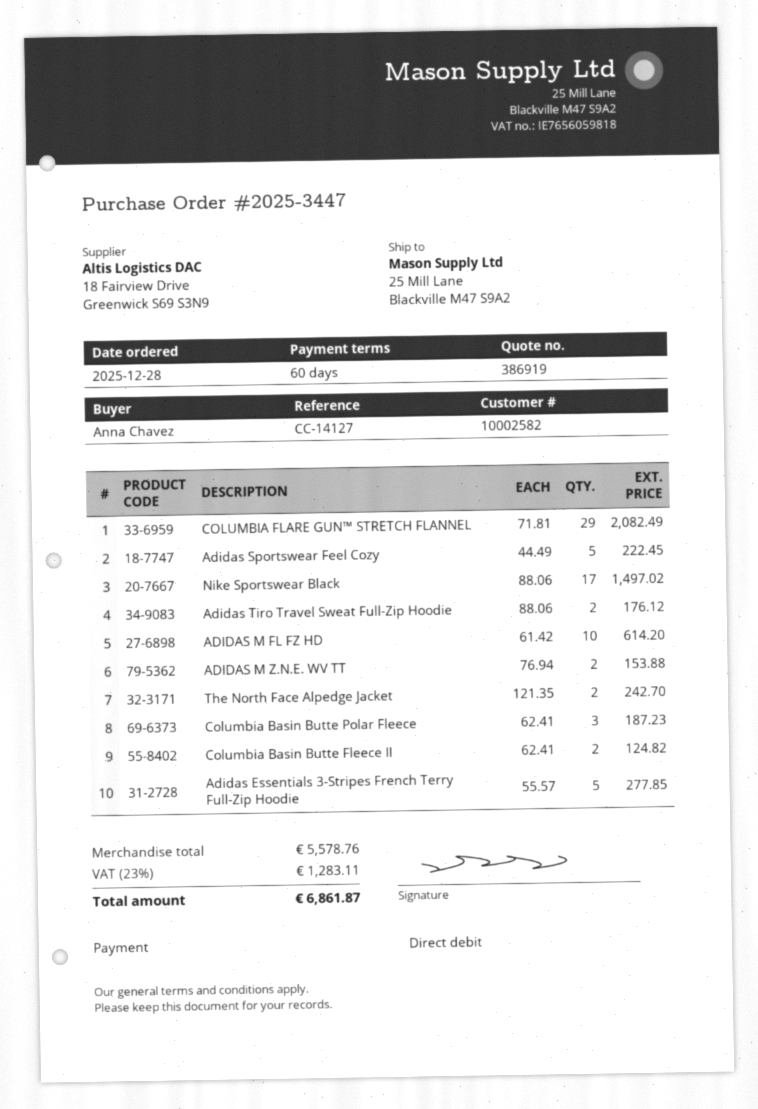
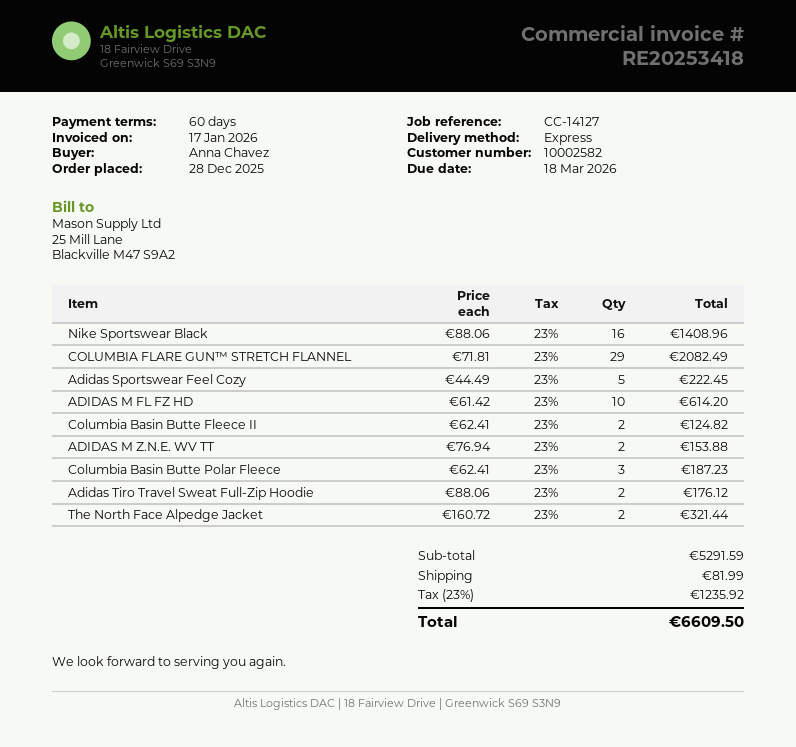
Nike Sportswear Black: 17 x 88.06 = 1497.02 -> 16 x 88.06 = 1408.96
The North Face Alpedge Jacket: 2 x 121.35 = 242.70 -> 2 x 160.72 = 321.44
Adidas Essentials 3-Stripes French Terry Full-Zip Hoodie: 5 x 55.57 = 277.85 -> none
subtotal: 5578.76 -> 5291.59
shipping: none -> 81.99
tax: 23% = 1283.11 -> 23% = 1235.92
total: 6861.87 -> 6609.50

